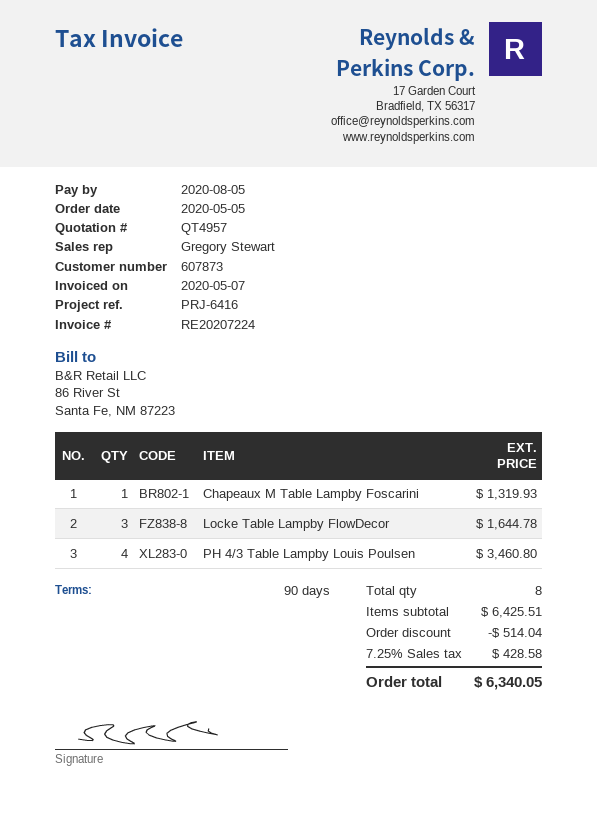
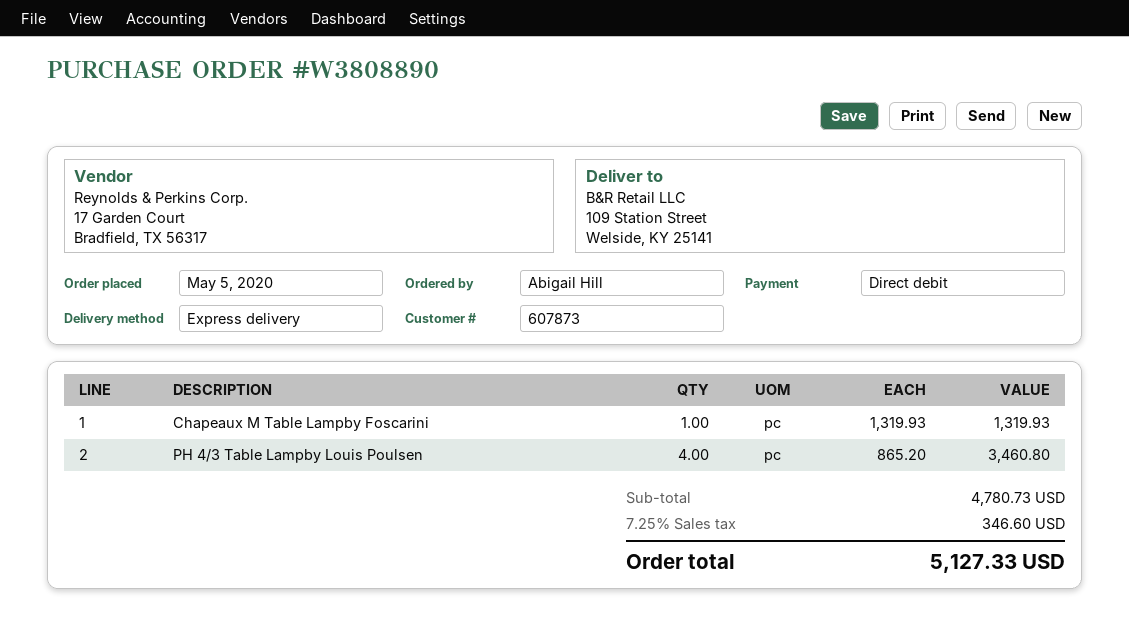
Locke Table Lampby FlowDecor: 3 for 1644.78 -> none
subtotal: 6425.51 -> 4780.73
discount: 514.04 -> none
tax: 7.25% = 428.58 -> 7.25% = 346.60
total: 6340.05 -> 5127.33

